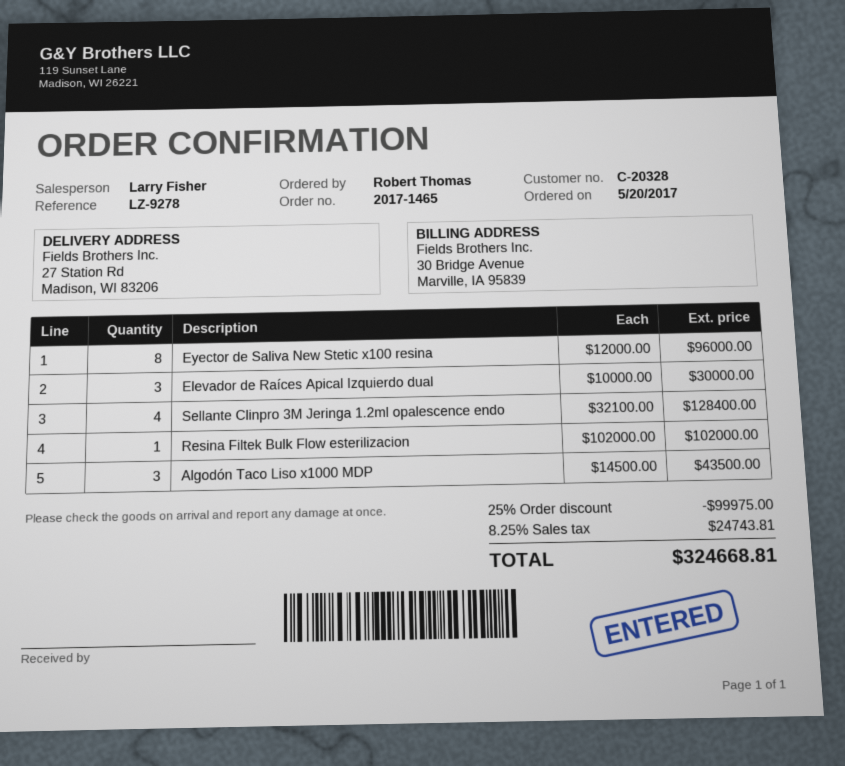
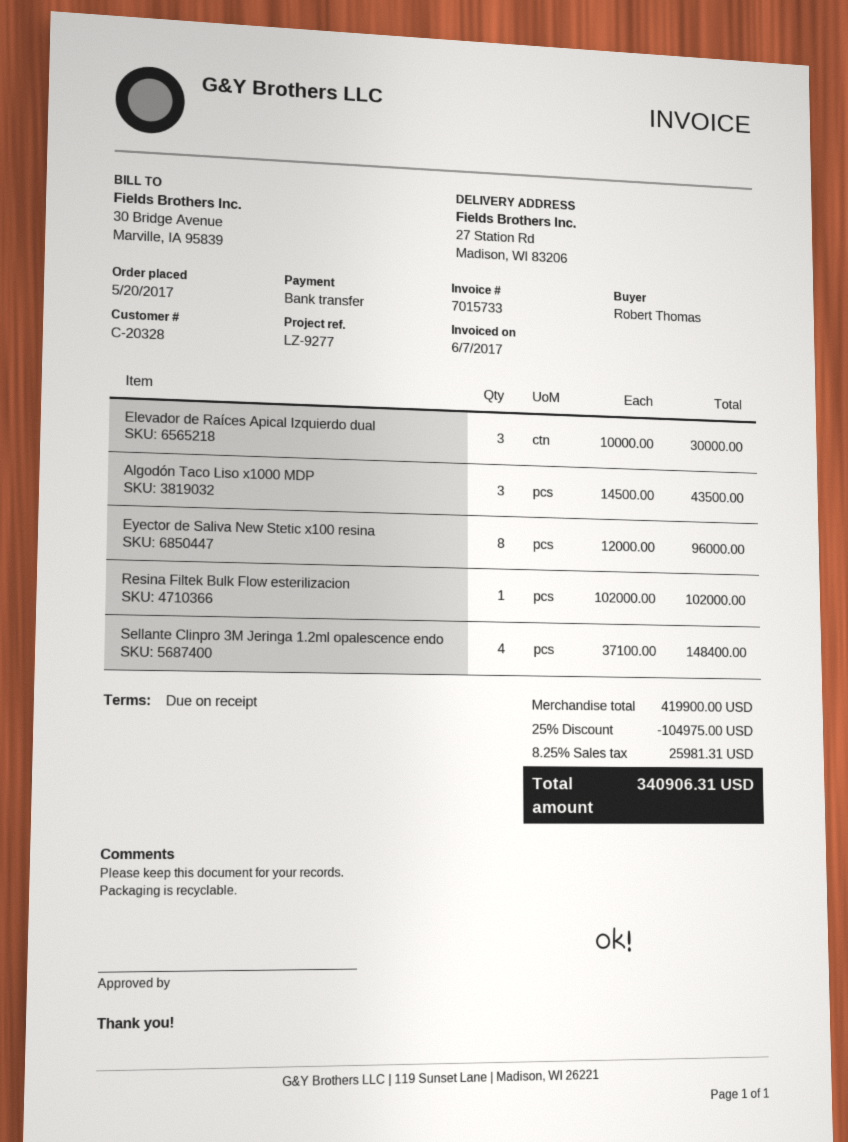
reference: LZ-9278 -> LZ-9277
Sellante Clinpro 3M Jeringa 1.2ml opalescence endo: 4 x 32100.00 = 128400.00 -> 4 x 37100.00 = 148400.00
discount: 25% = 99975.00 -> 25% = 104975.00
tax: 8.25% = 24743.81 -> 8.25% = 25981.31
total: 324668.81 -> 340906.31

